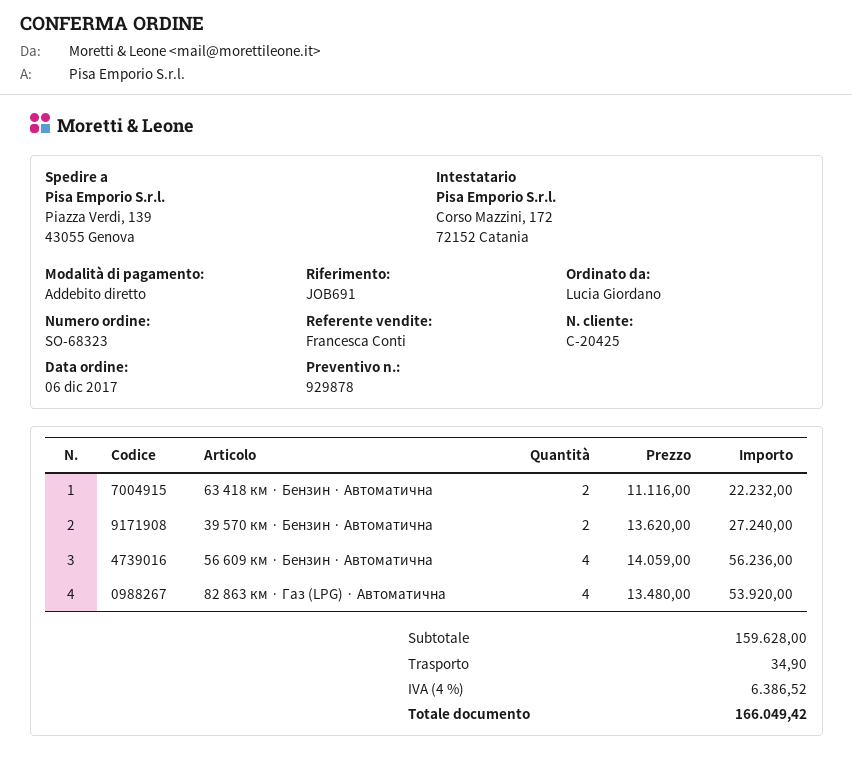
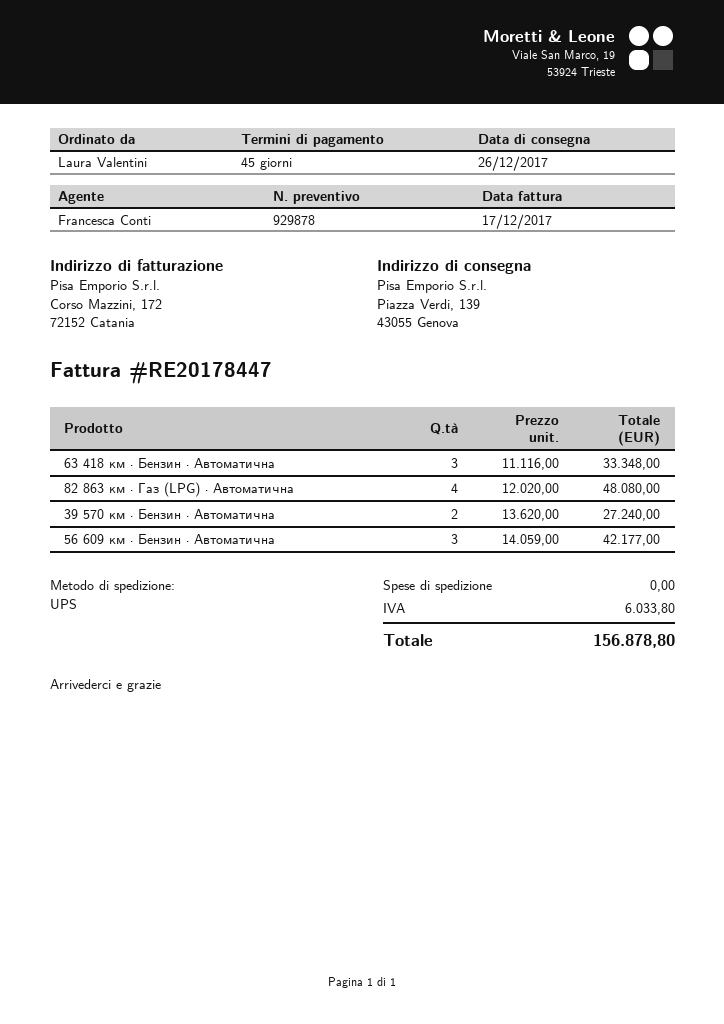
ordered by: Lucia Giordano -> Laura Valentini
63 418 км · Бензин · Автоматична: 2 x 11116.00 = 22232.00 -> 3 x 11116.00 = 33348.00
56 609 км · Бензин · Автоматична: 4 x 14059.00 = 56236.00 -> 3 x 14059.00 = 42177.00
82 863 км · Газ (LPG) · Автоматична: 4 x 13480.00 = 53920.00 -> 4 x 12020.00 = 48080.00
shipping: 34.90 -> 0.00
tax: 6386.52 -> 6033.80
total: 166049.42 -> 156878.80

